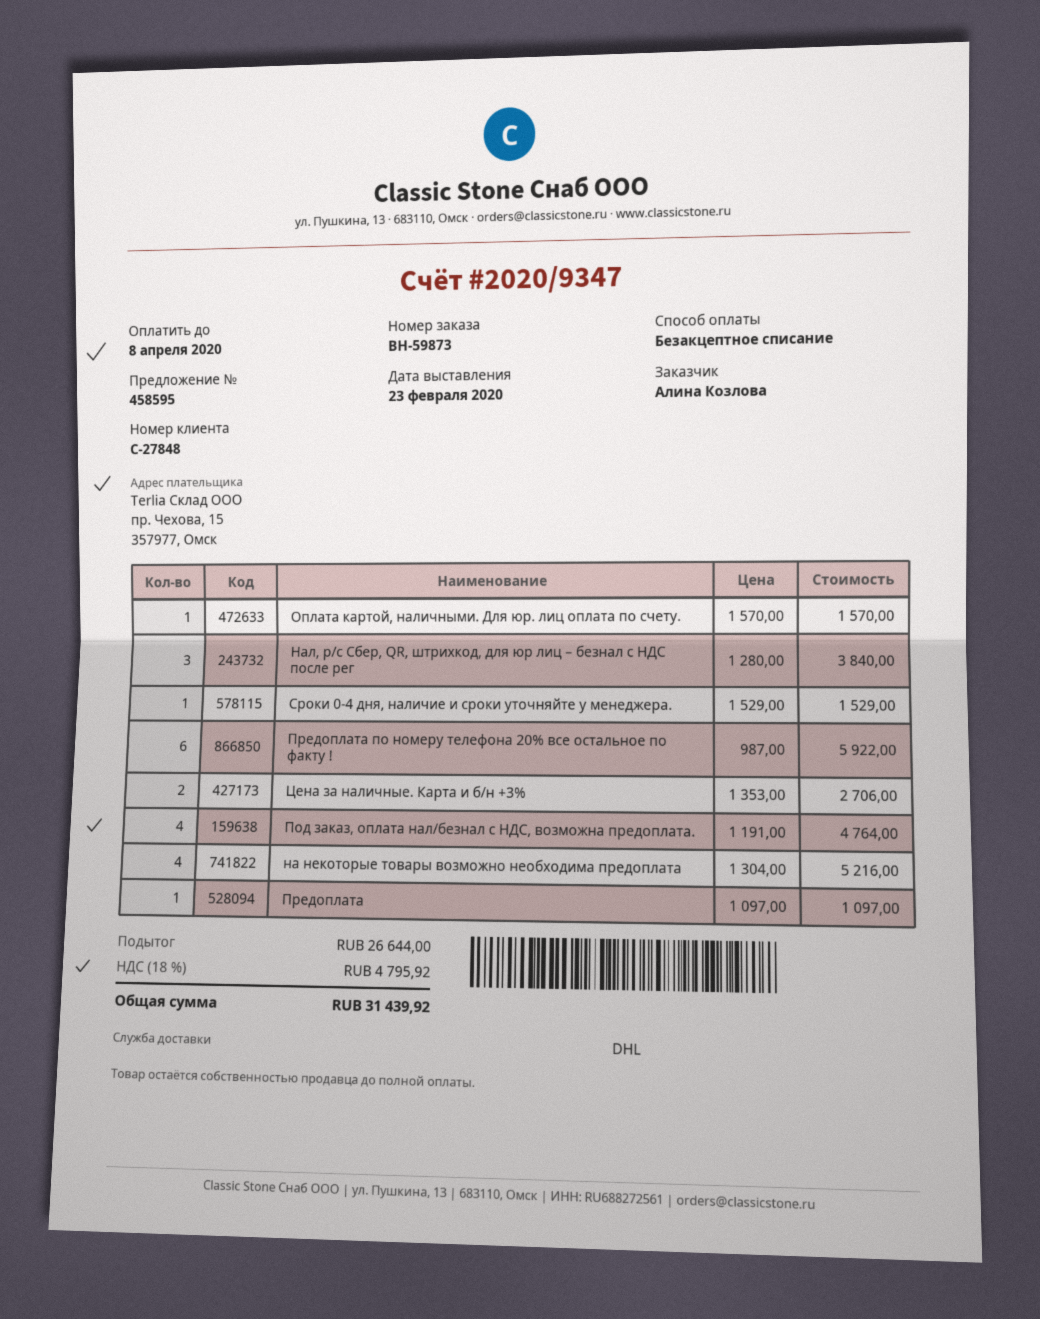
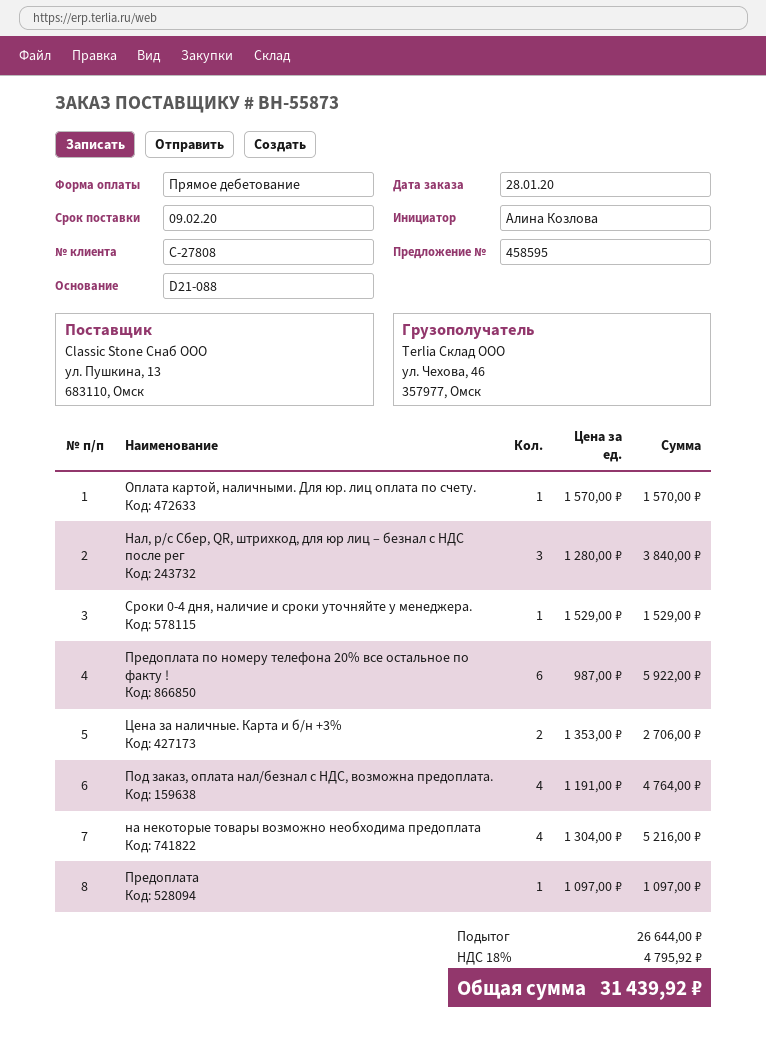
order number: BH-59873 -> BH-55873
customer number: C-27848 -> C-27808

